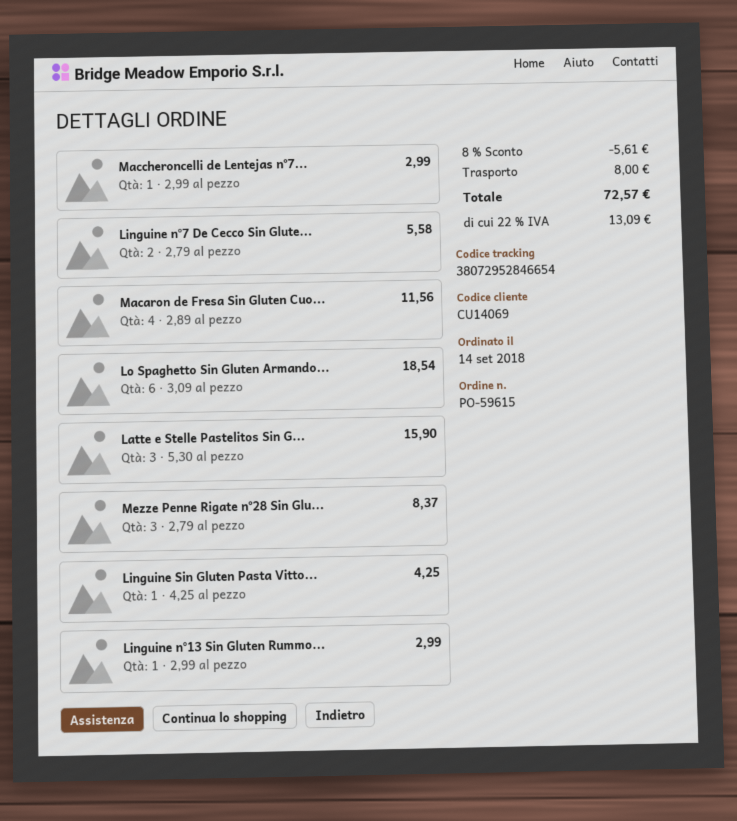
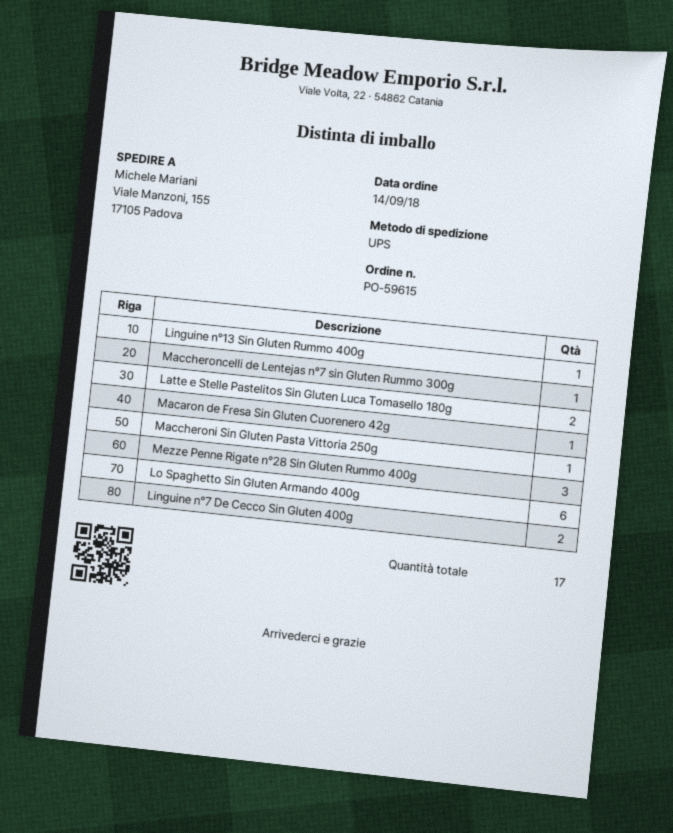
Macaron de Fresa Sin Gluten Cuo...: 4 -> 1
Latte e Stelle Pastelitos Sin G...: 3 -> 2
Linguine Sin Gluten Pasta Vitto...: 1 -> none
Maccheroni Sin Gluten Pasta Vittoria 250g: none -> 1

